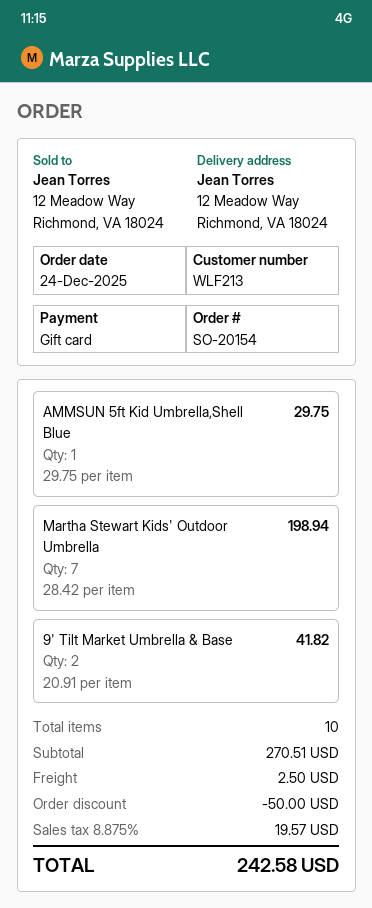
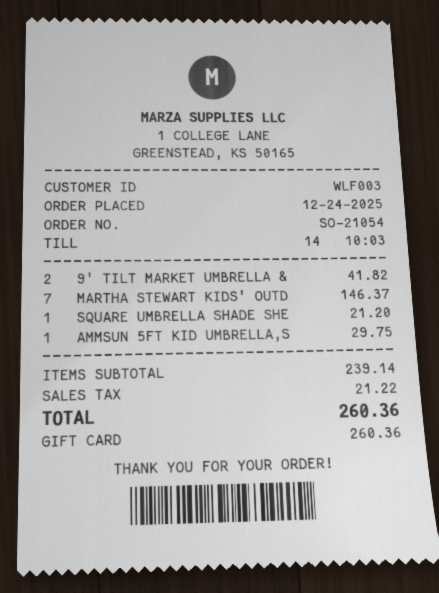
order number: SO-20154 -> SO-21054
customer number: WLF213 -> WLF003
Martha Stewart Kids' Outdoor Umbrella: 7 for 198.94 -> 7 for 146.37
SQUARE UMBRELLA SHADE SHE: none -> 1 for 21.20
subtotal: 270.51 -> 239.14
discount: 50.00 -> none
shipping: 2.50 -> none
tax: 19.57 -> 21.22
total: 242.58 -> 260.36

